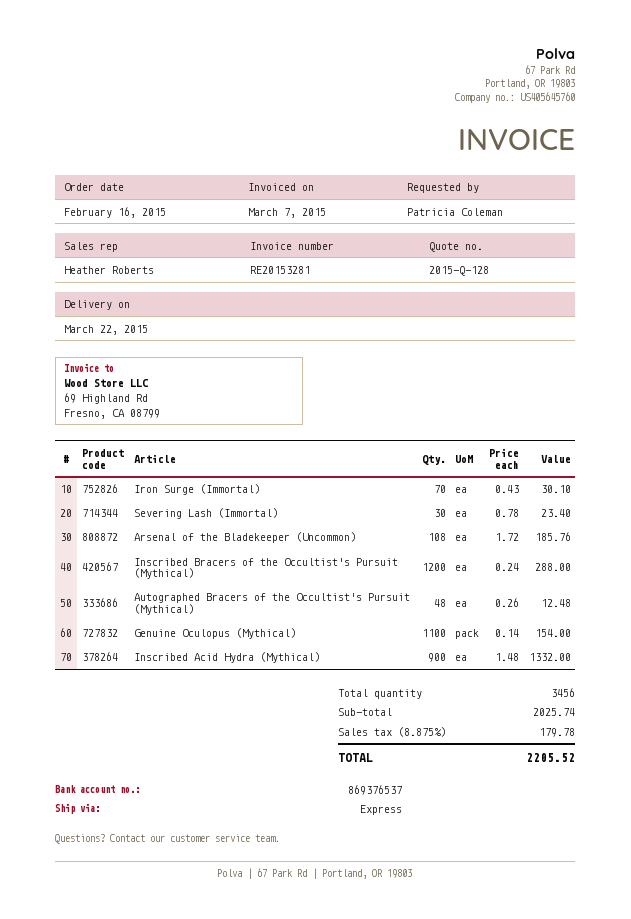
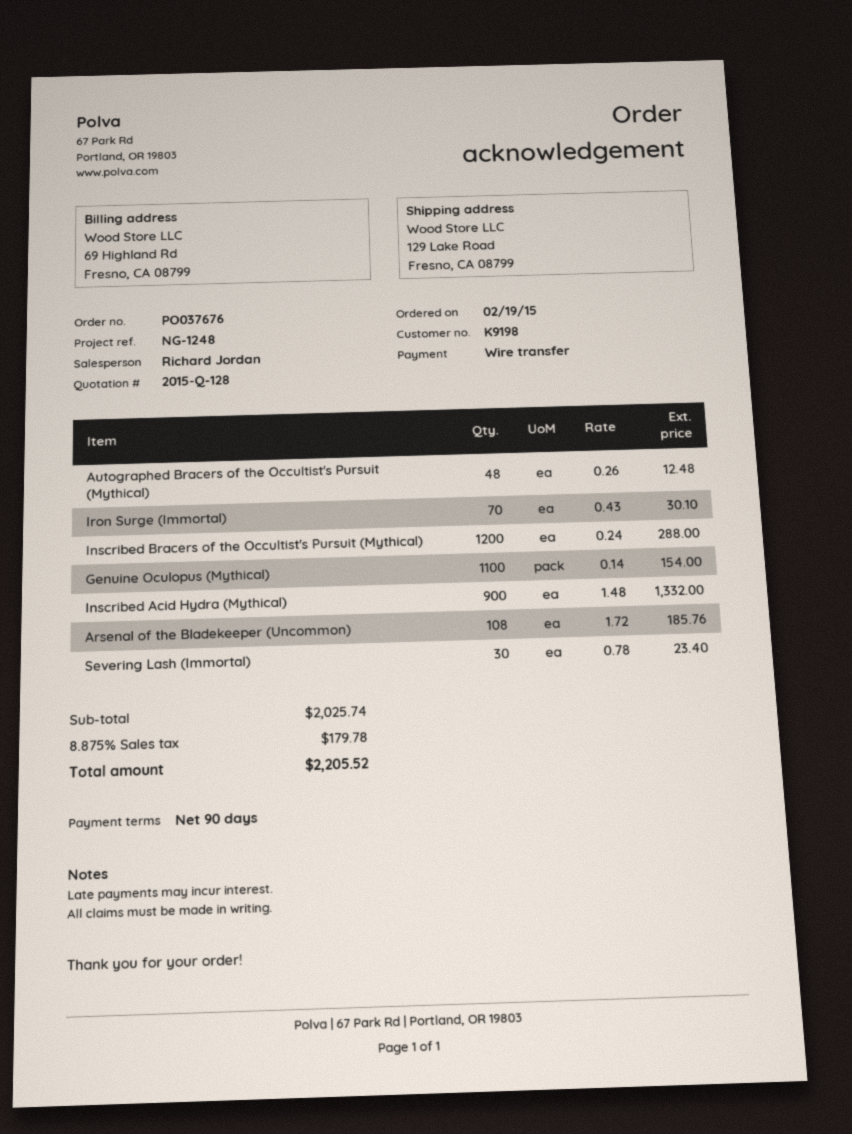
order date: 2015-02-16 -> 2015-02-19
sales rep: Heather Roberts -> Richard Jordan

